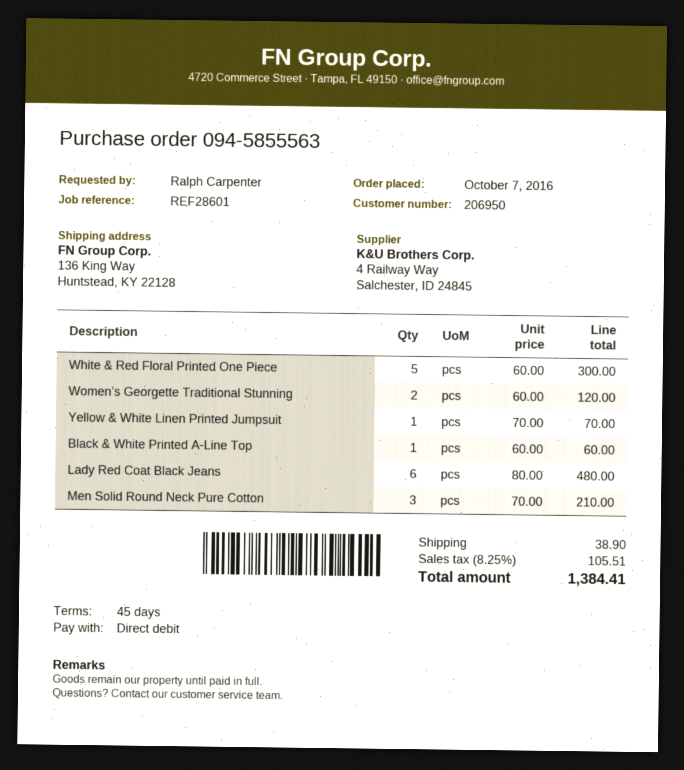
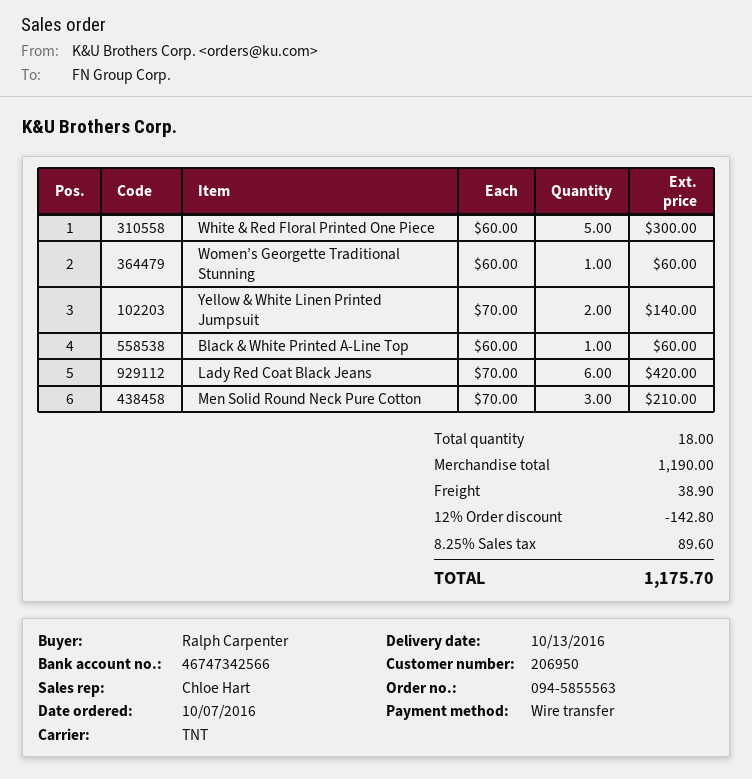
payment method: direct debit -> bank transfer
Women’s Georgette Traditional Stunning: 2 x 60.00 = 120.00 -> 1 x 60.00 = 60.00
Yellow & White Linen Printed Jumpsuit: 1 x 70.00 = 70.00 -> 2 x 70.00 = 140.00
Lady Red Coat Black Jeans: 6 x 80.00 = 480.00 -> 6 x 70.00 = 420.00
discount: none -> 12% = 142.80
tax: 8.25% = 105.51 -> 8.25% = 89.60
total: 1384.41 -> 1175.70

